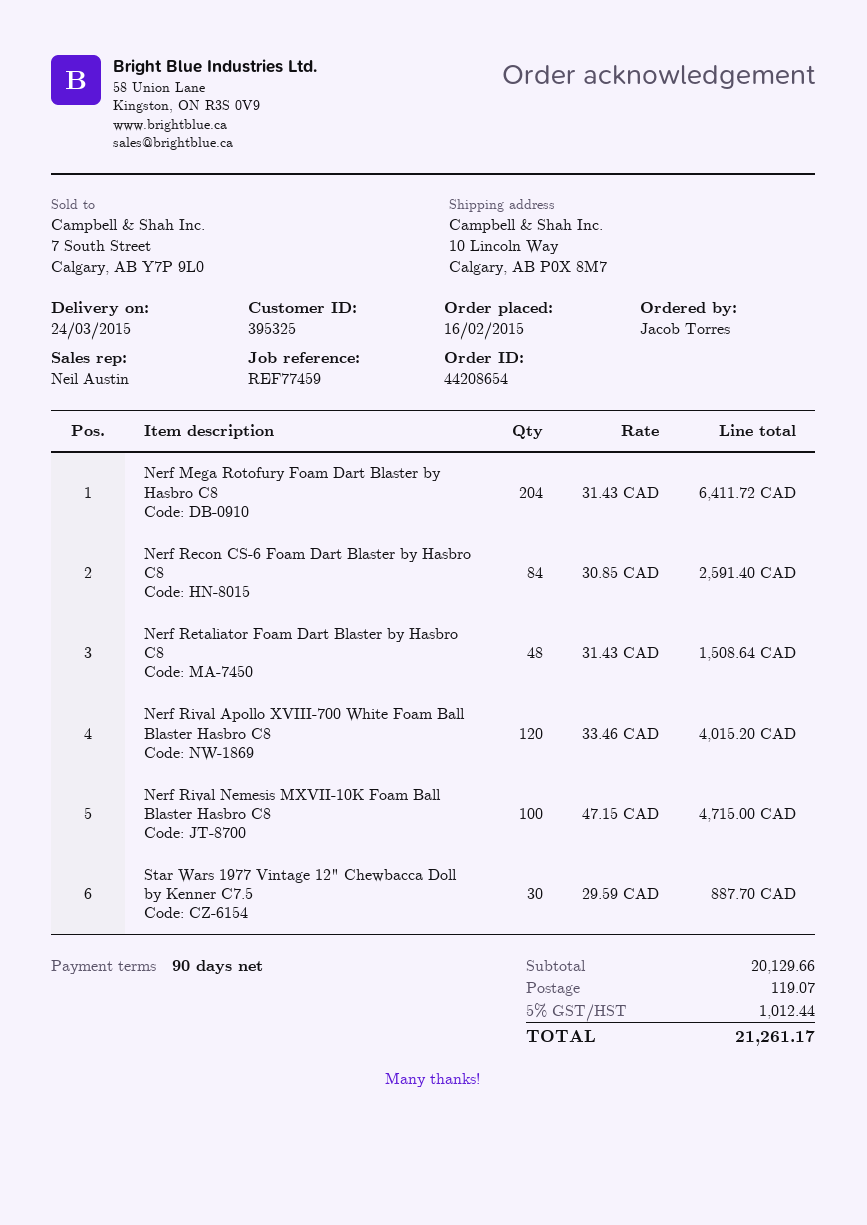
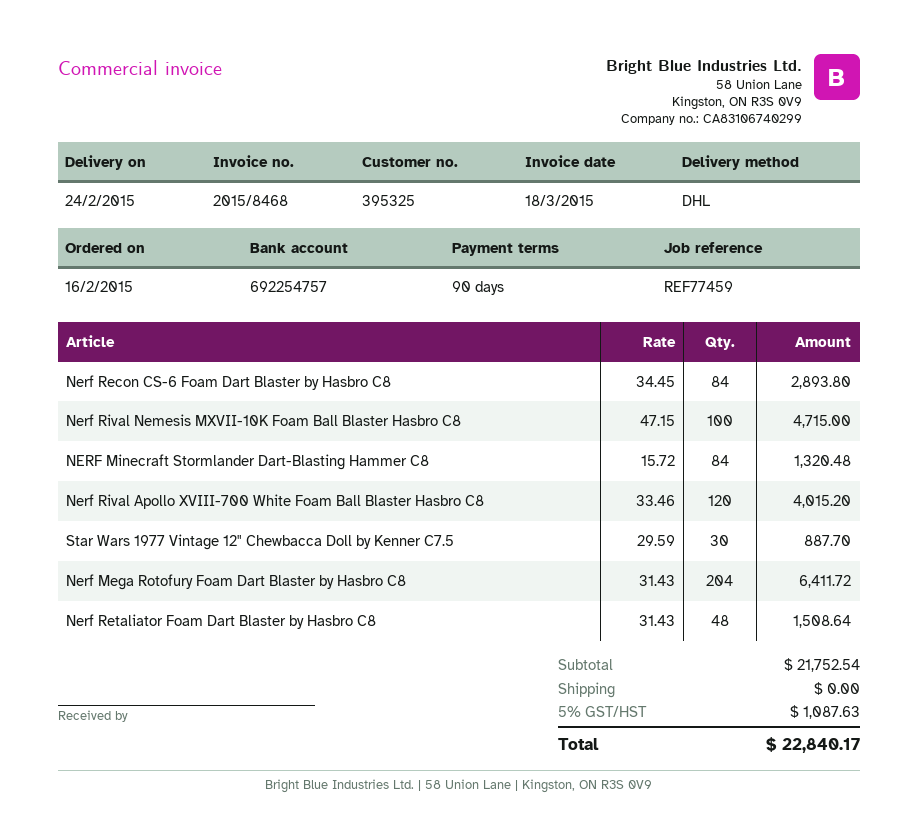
delivery date: 2015-03-24 -> 2015-02-24
Nerf Recon CS-6 Foam Dart Blaster by Hasbro C8: 84 x 30.85 = 2591.40 -> 84 x 34.45 = 2893.80
NERF Minecraft Stormlander Dart-Blasting Hammer C8: none -> 84 x 15.72 = 1320.48
subtotal: 20129.66 -> 21752.54
shipping: 119.07 -> 0.00
tax: 5% = 1012.44 -> 5% = 1087.63
total: 21261.17 -> 22840.17

